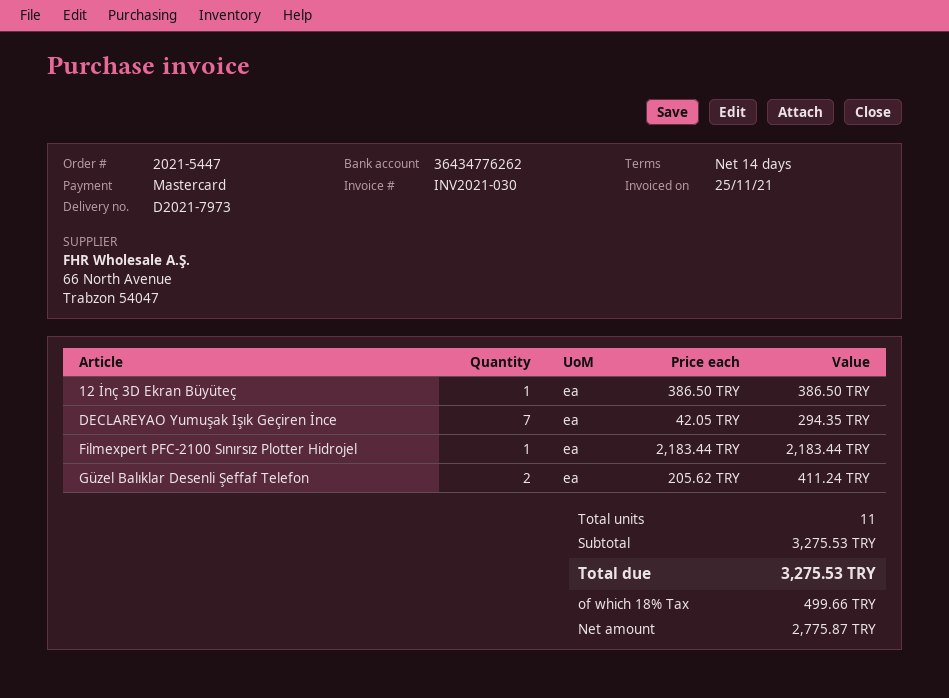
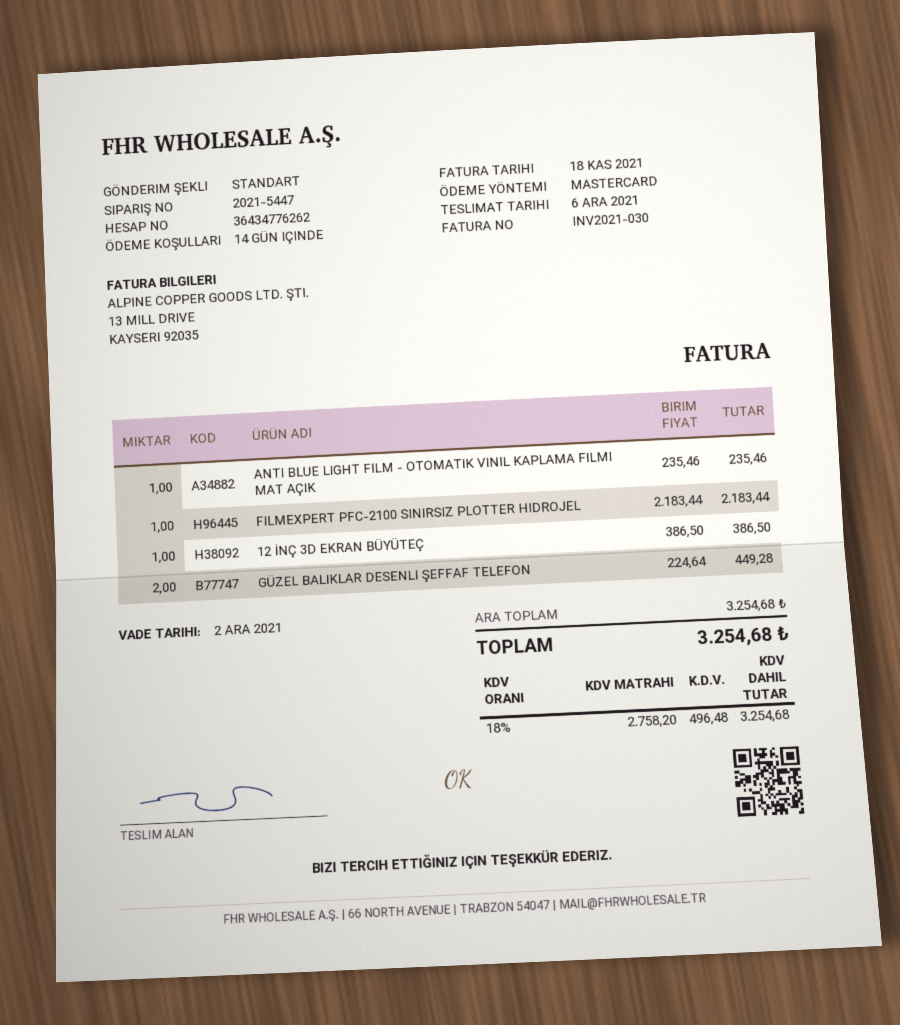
invoice date: 2021-11-25 -> 2021-11-18
DECLAREYAO Yumuşak Işık Geçiren İnce: 7 x 42.05 = 294.35 -> none
Güzel Balıklar Desenli Şeffaf Telefon: 2 x 205.62 = 411.24 -> 2 x 224.64 = 449.28
ANTI BLUE LIGHT FILM - OTOMATIK VINIL KAPLAMA FILMI MAT AÇIK: none -> 1 x 235.46 = 235.46
subtotal: 3275.53 -> 3254.68
net: 2775.87 -> 2758.20
tax: 18% = 499.66 -> 18% = 496.48
total: 3275.53 -> 3254.68

